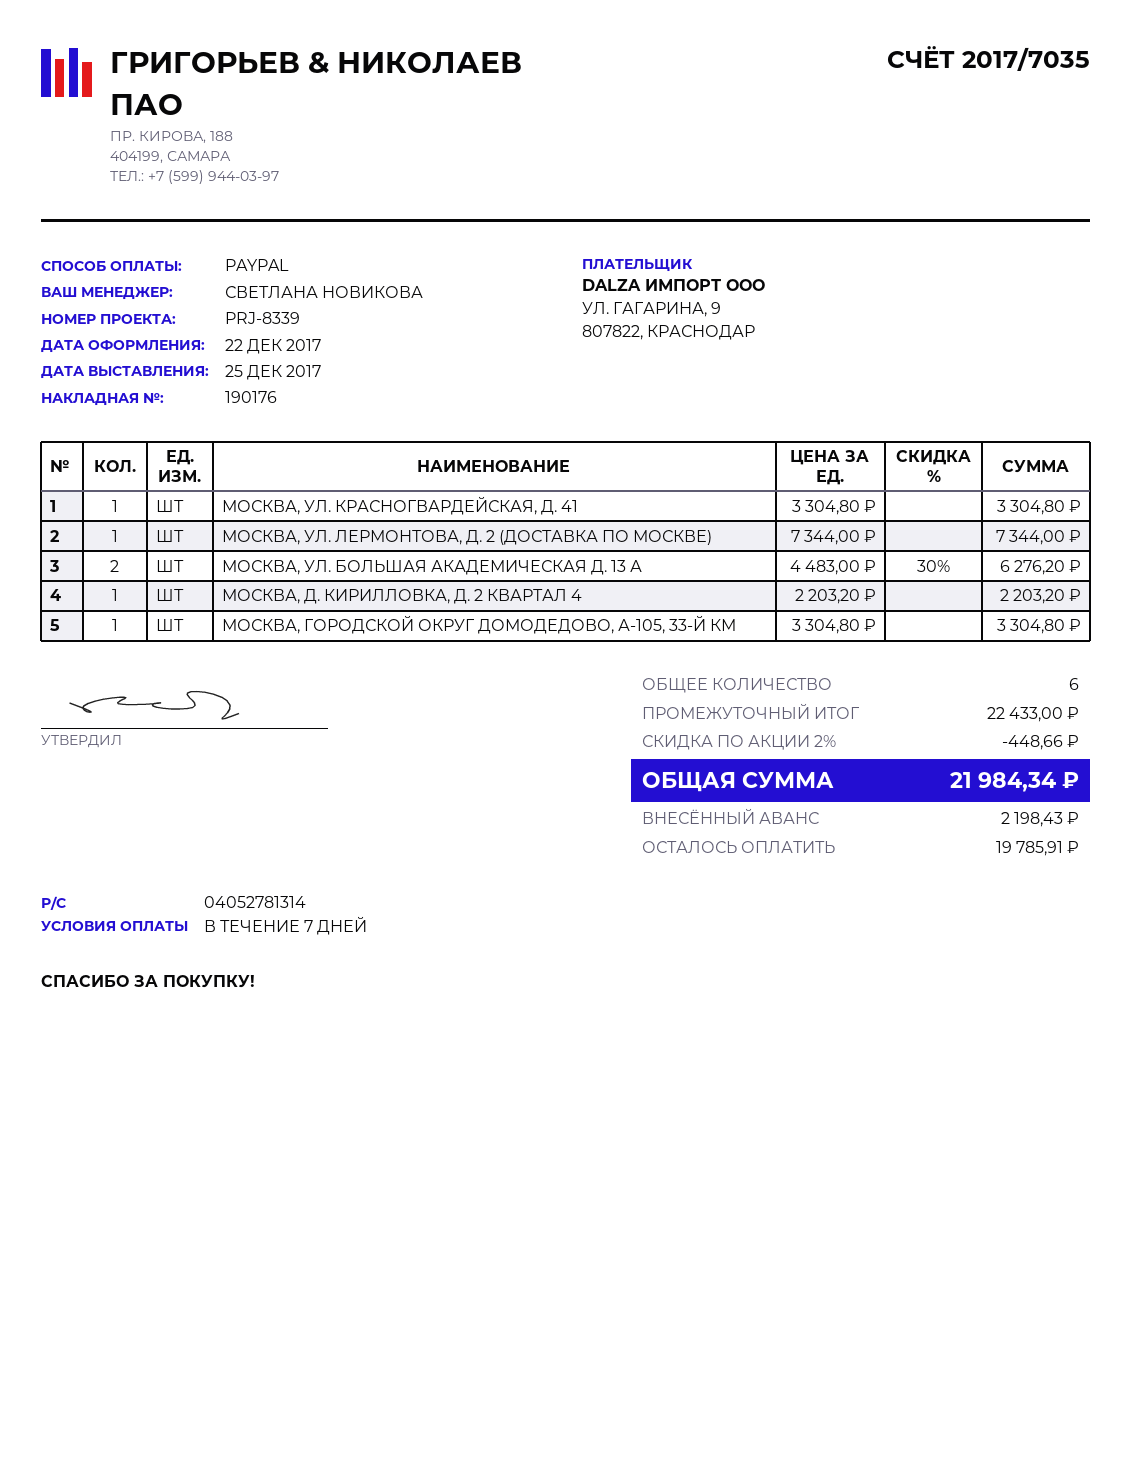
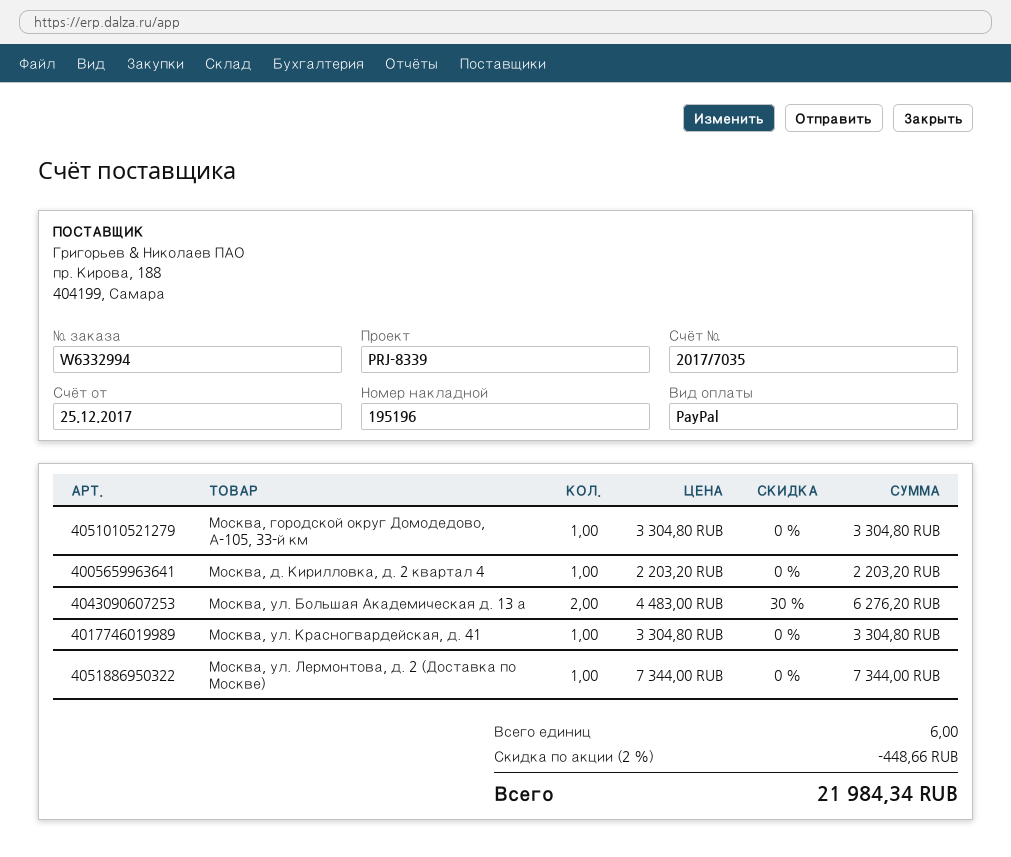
delivery note number: 190176 -> 195196

